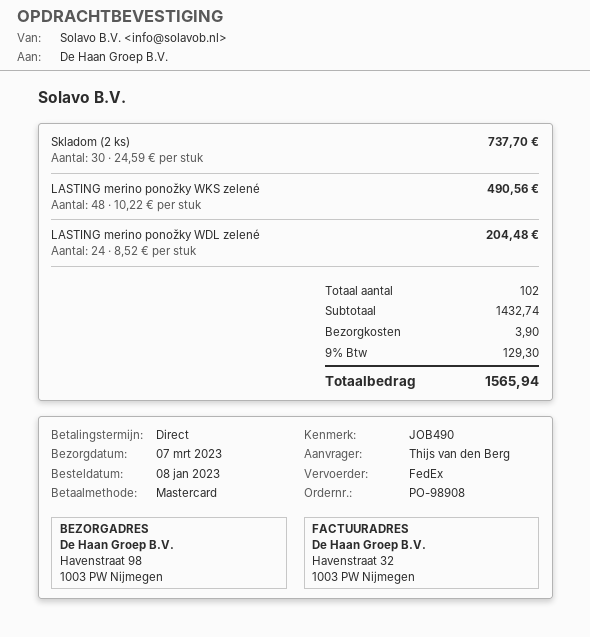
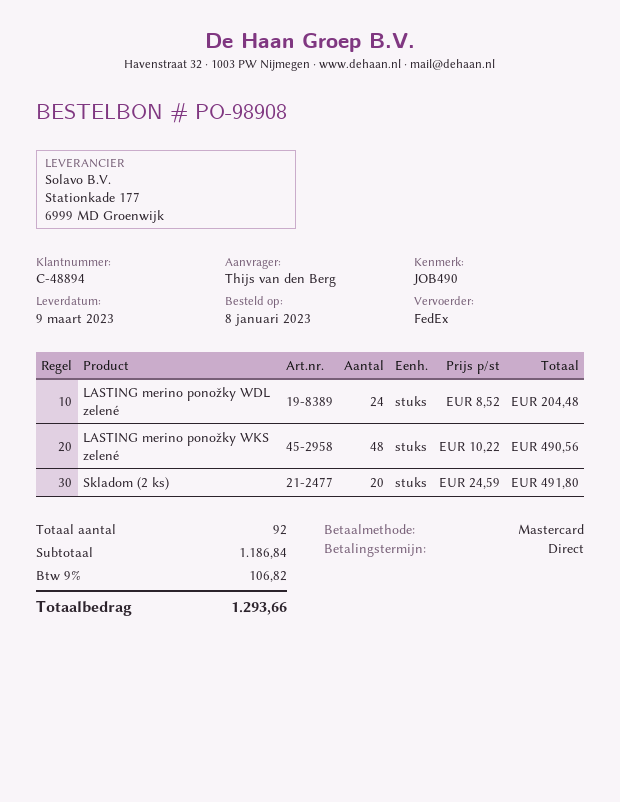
delivery date: 2023-03-07 -> 2023-03-09
Skladom (2 ks): 30 x 24.59 = 737.70 -> 20 x 24.59 = 491.80
total quantity: 102 -> 92
subtotal: 1432.74 -> 1186.84
shipping: 3.90 -> none
tax: 9% = 129.30 -> 9% = 106.82
total: 1565.94 -> 1293.66

